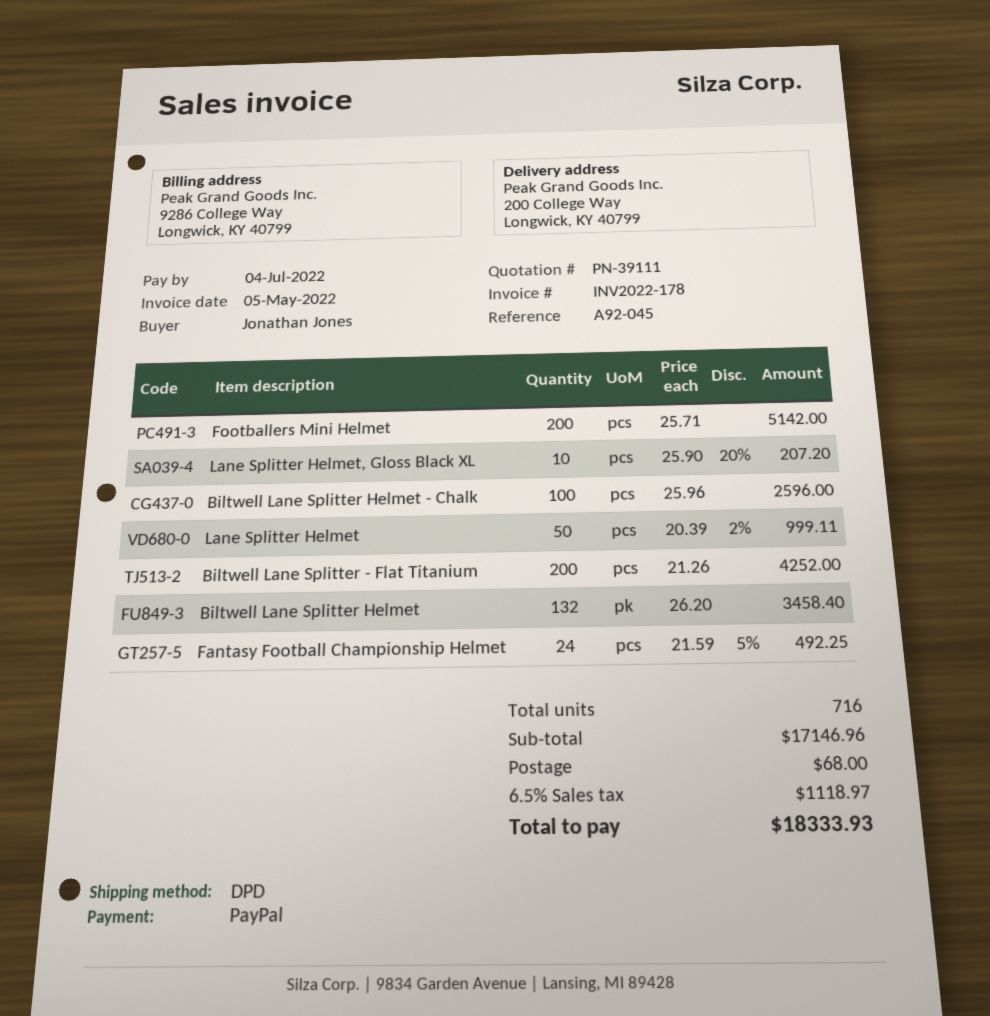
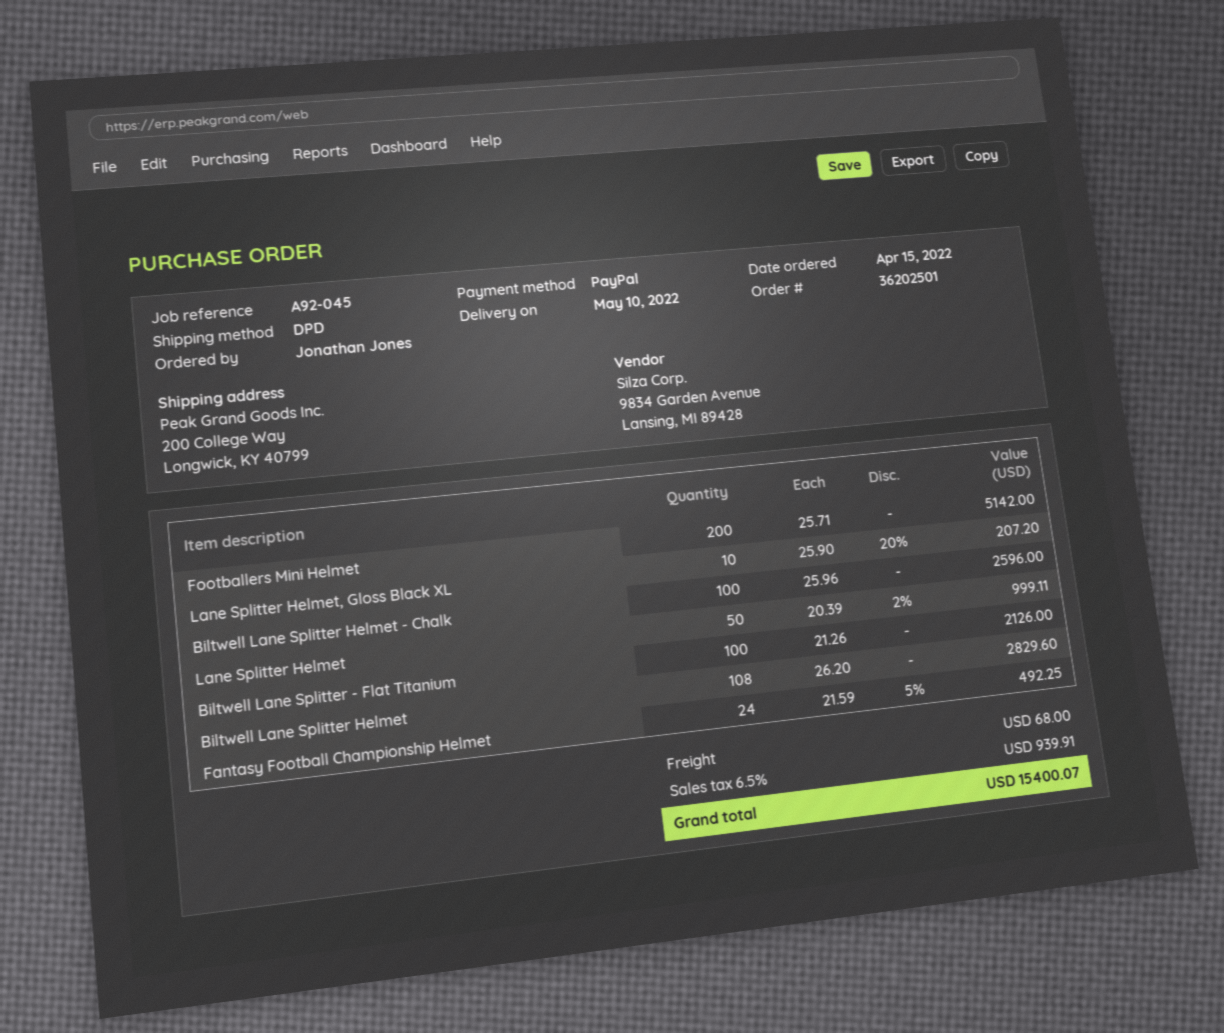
Biltwell Lane Splitter - Flat Titanium: 200 x 21.26 = 4252.00 -> 100 x 21.26 = 2126.00
Biltwell Lane Splitter Helmet: 132 x 26.20 = 3458.40 -> 108 x 26.20 = 2829.60
tax: 6.5% = 1118.97 -> 6.5% = 939.91
total: 18333.93 -> 15400.07

